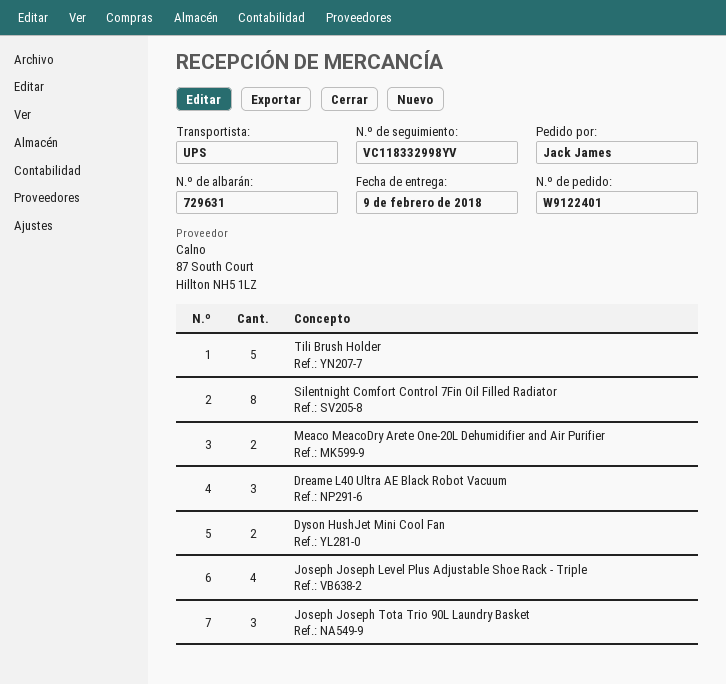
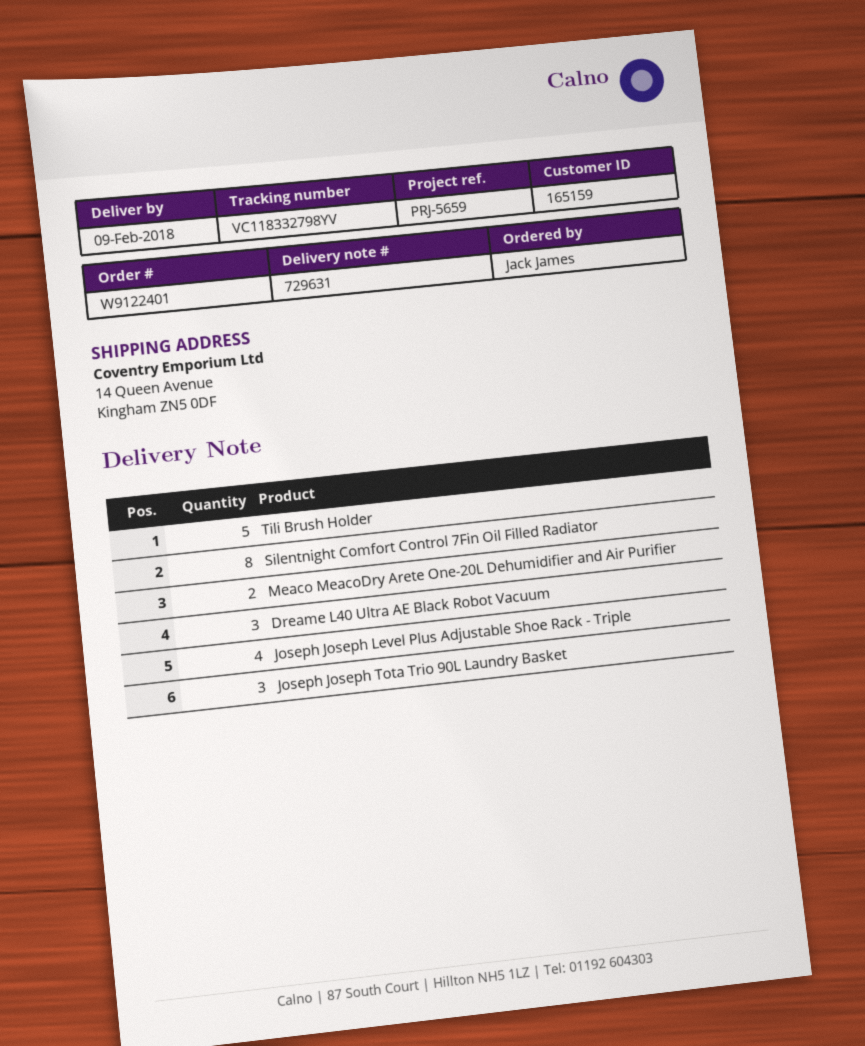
tracking number: VC118332998YV -> VC118332798YV
Dyson HushJet Mini Cool Fan: 2 -> none

